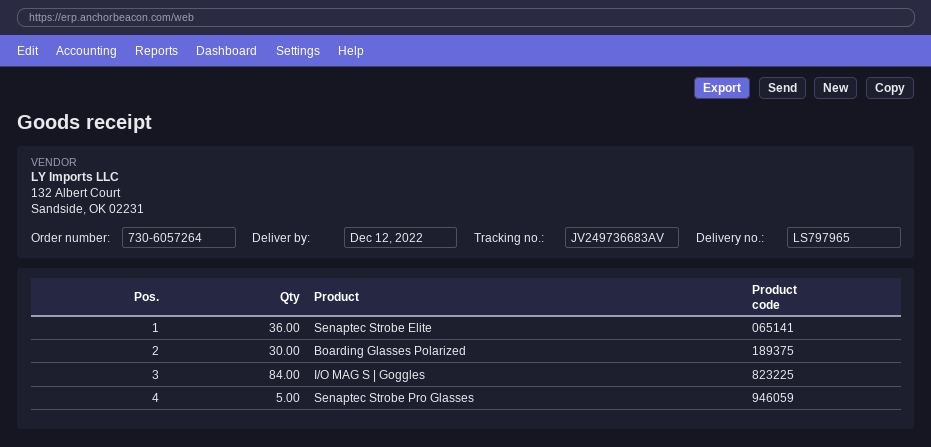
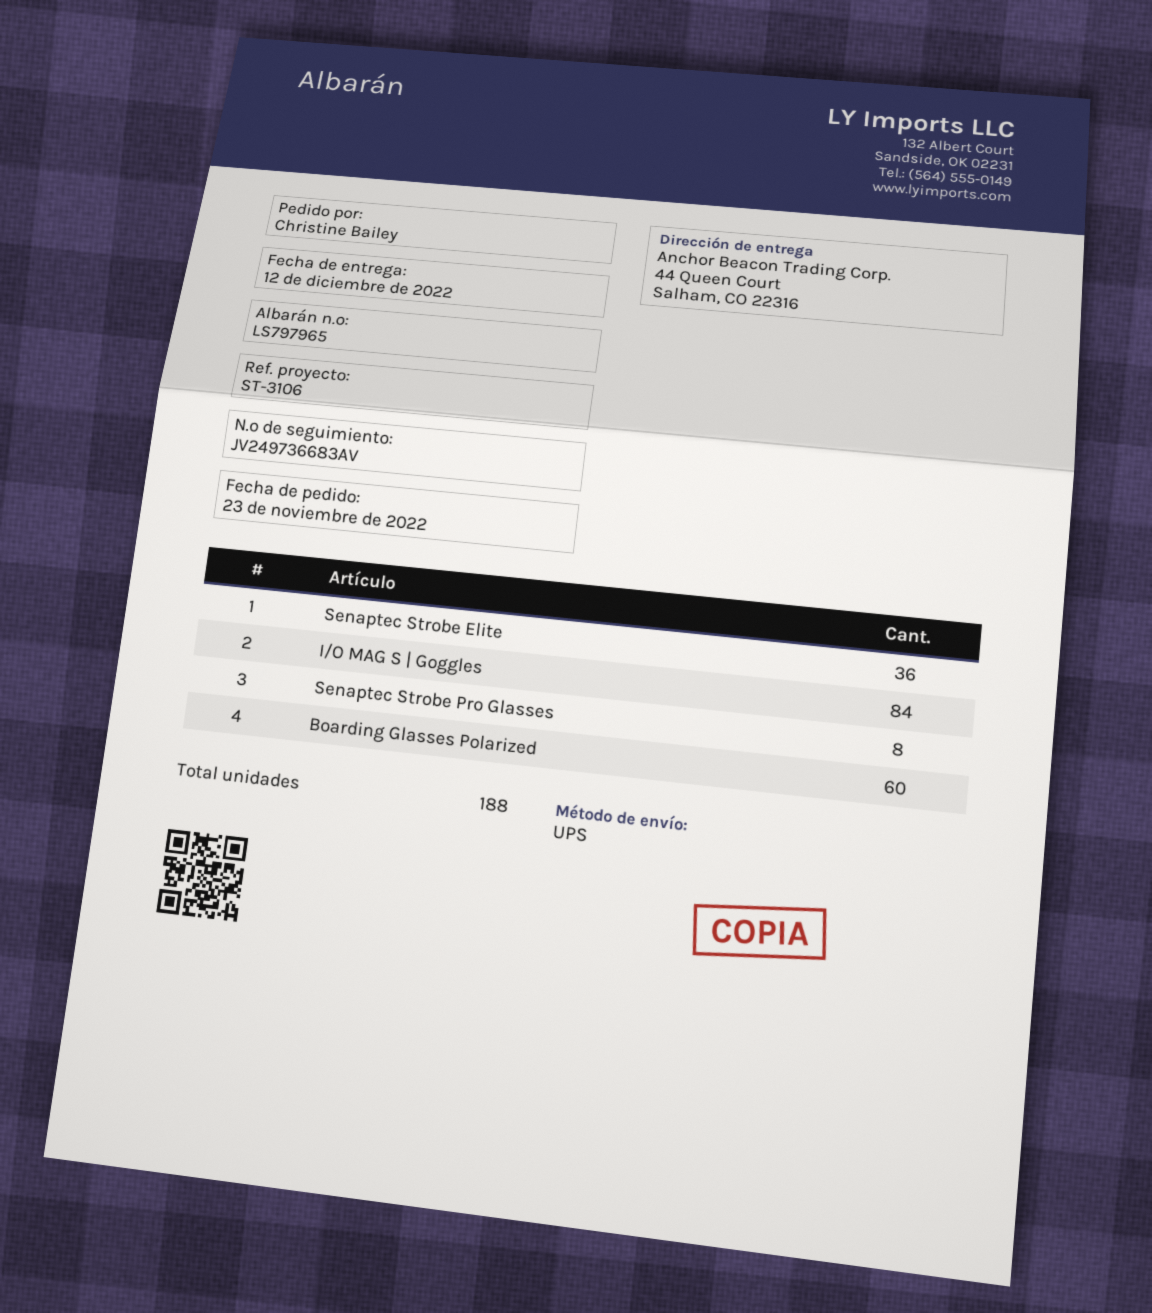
Boarding Glasses Polarized: 30 -> 60
Senaptec Strobe Pro Glasses: 5 -> 8

